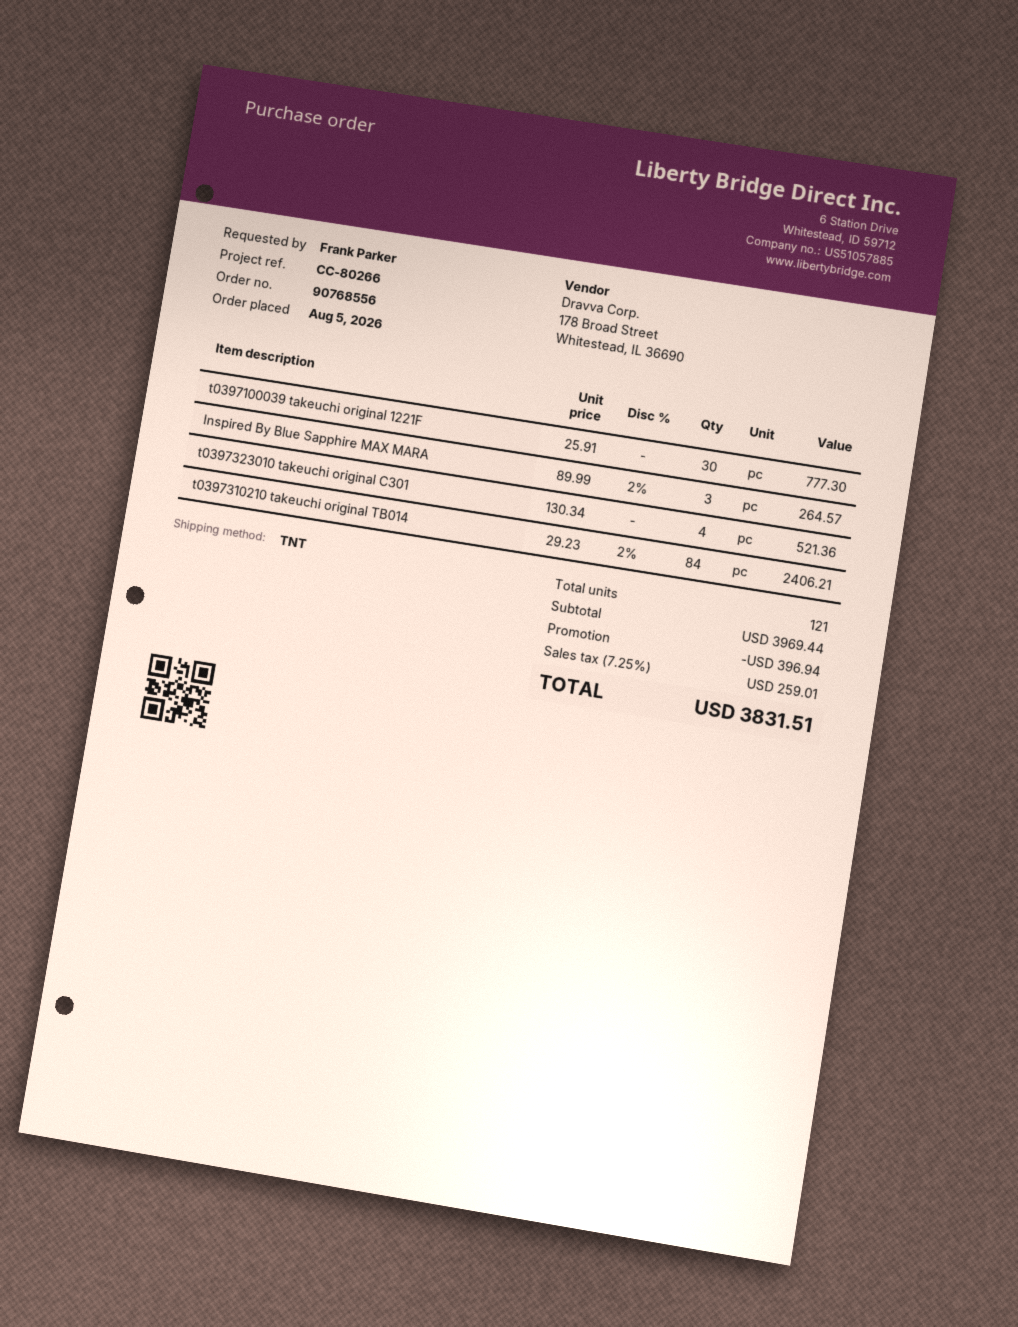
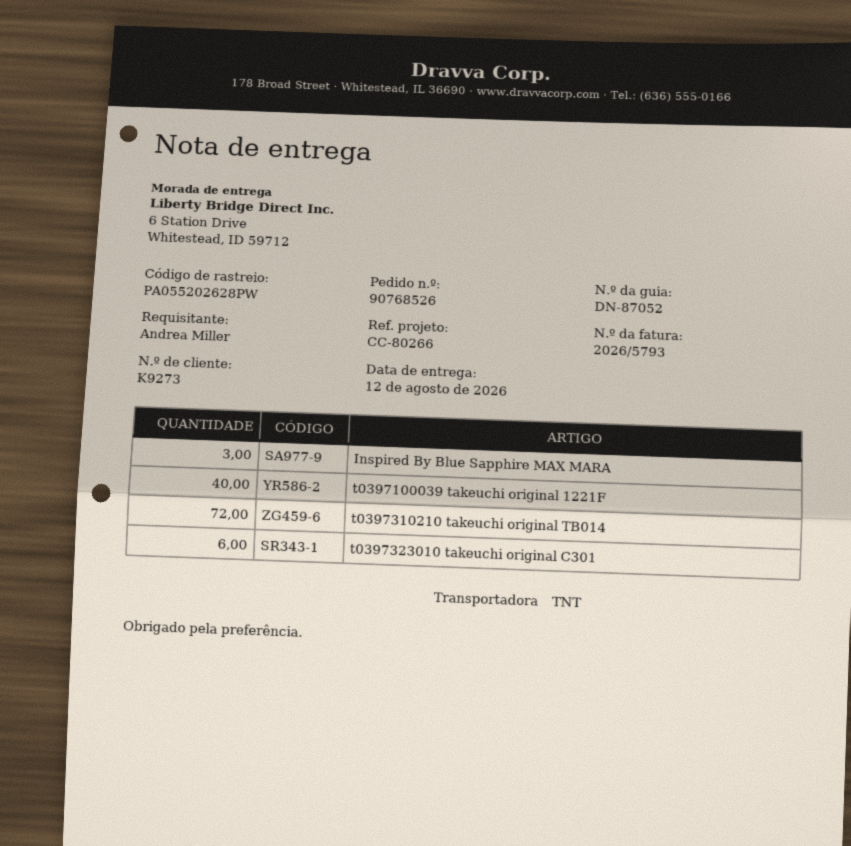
order number: 90768556 -> 90768526
ordered by: Frank Parker -> Andrea Miller
t0397100039 takeuchi original 1221F: 30 -> 40
t0397323010 takeuchi original C301: 4 -> 6
t0397310210 takeuchi original TB014: 84 -> 72

